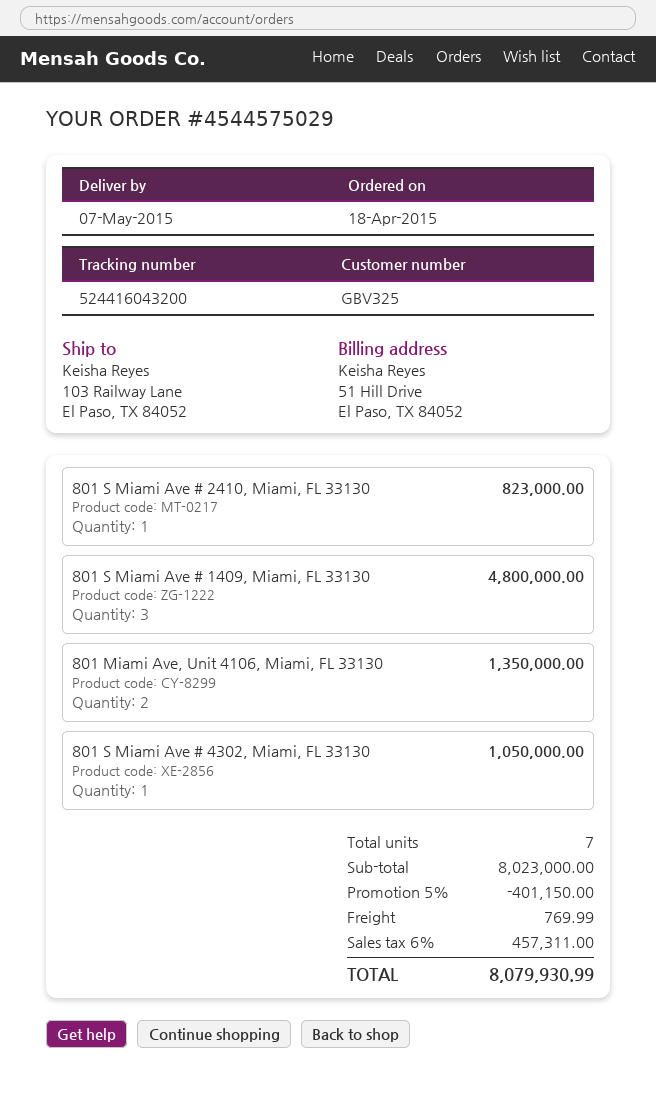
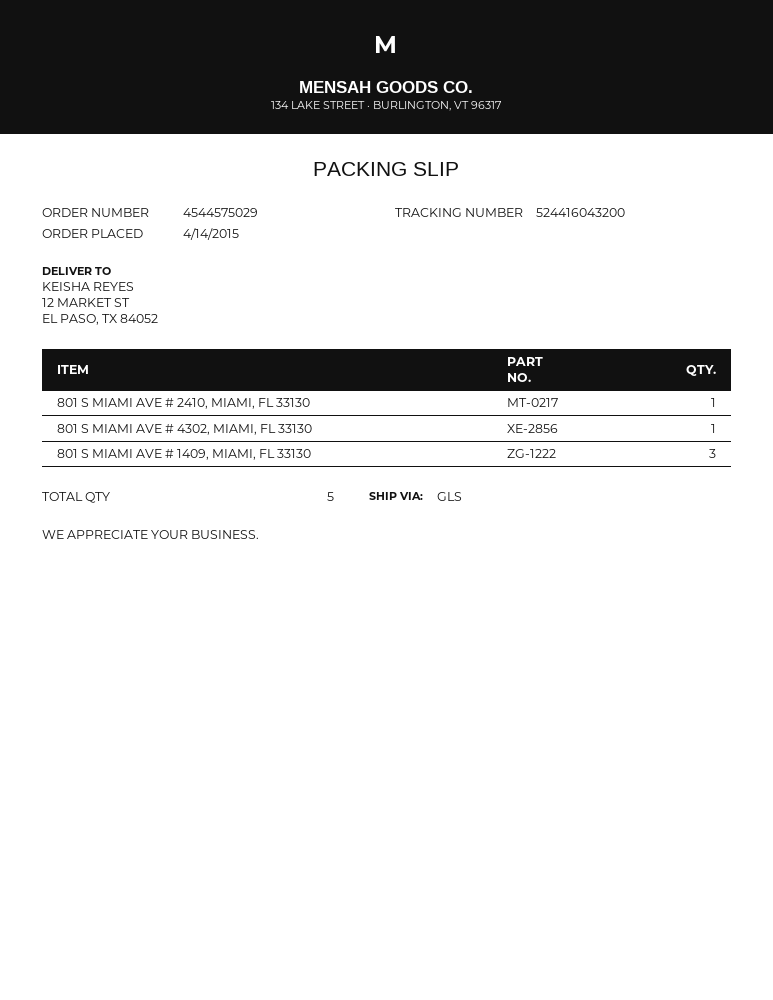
order date: 2015-04-18 -> 2015-04-14
ship to: 103 Railway Lane, El Paso, TX 84052 -> 12 MARKET ST, EL PASO, TX 84052
801 Miami Ave, Unit 4106, Miami, FL 33130: 2 -> none
total quantity: 7 -> 5

